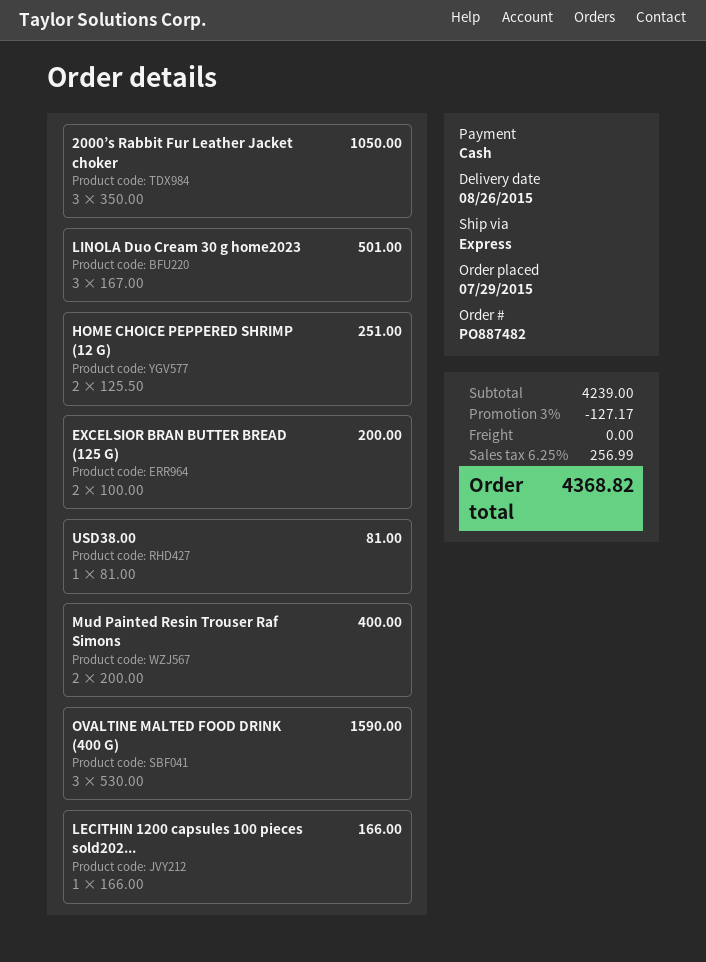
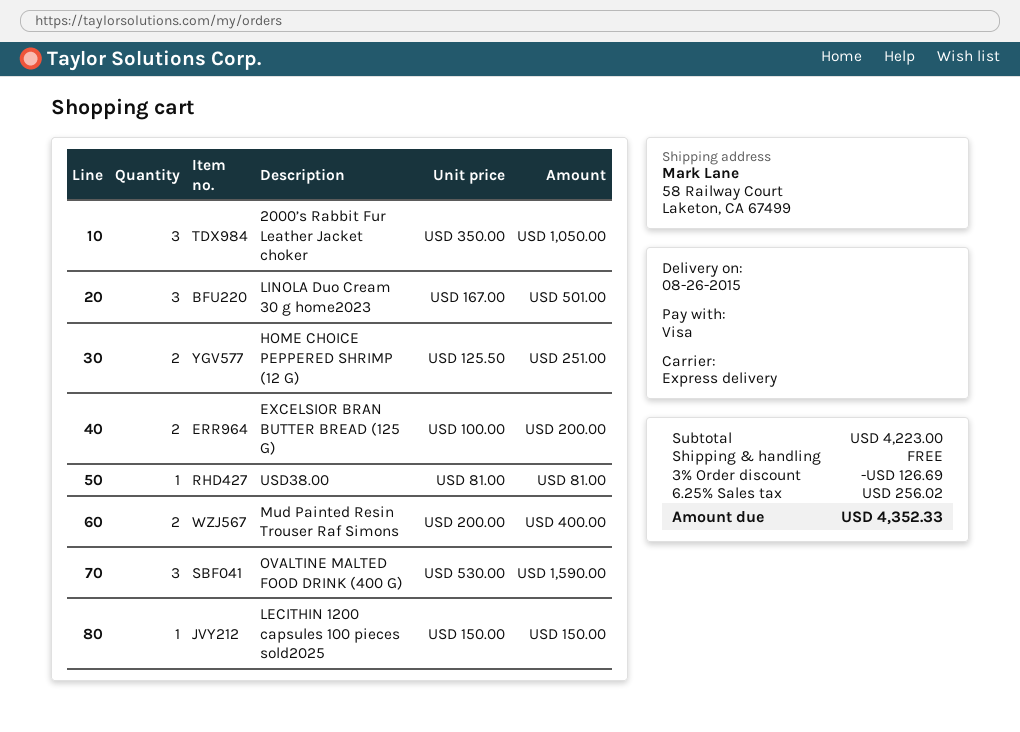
payment method: cash -> Visa
LECITHIN 1200 capsules 100 pieces sold202...: 1 x 166.00 = 166.00 -> 1 x 150.00 = 150.00
subtotal: 4239.00 -> 4223.00
discount: 3% = 127.17 -> 3% = 126.69
tax: 6.25% = 256.99 -> 6.25% = 256.02
total: 4368.82 -> 4352.33

